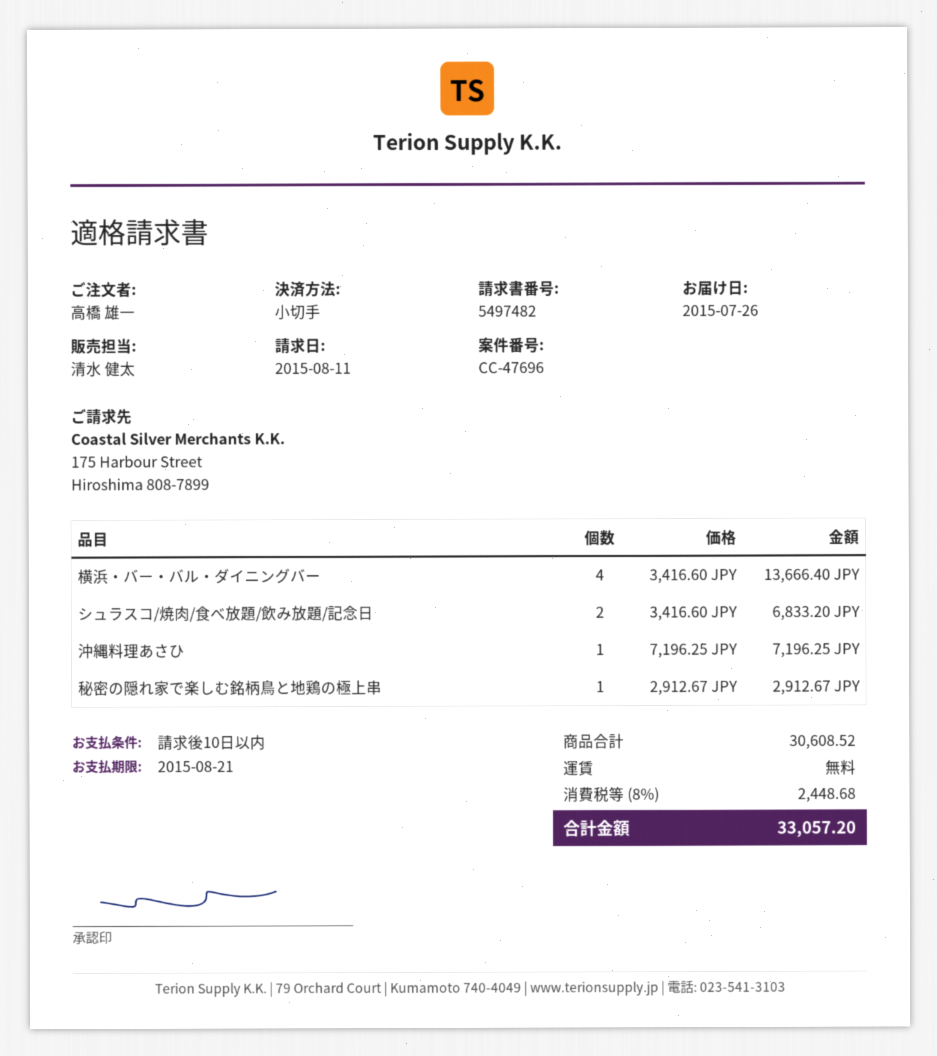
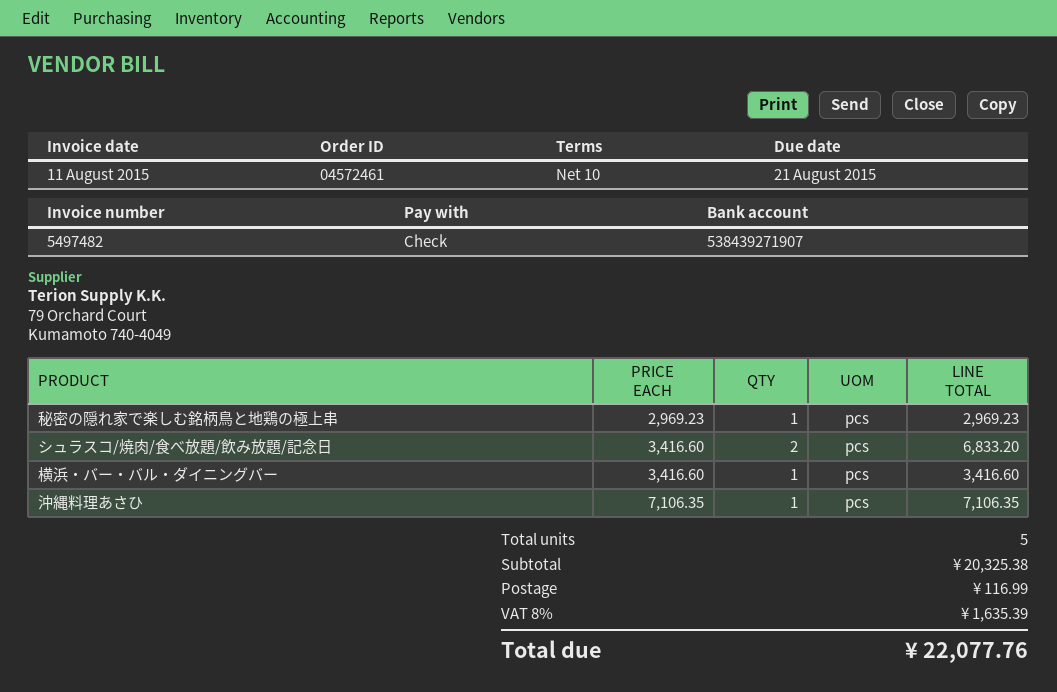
横浜・バー・バル・ダイニングバー: 4 x 3416.60 = 13666.40 -> 1 x 3416.60 = 3416.60
沖縄料理あさひ: 1 x 7196.25 = 7196.25 -> 1 x 7106.35 = 7106.35
秘密の隠れ家で楽しむ銘柄鳥と地鶏の極上串: 1 x 2912.67 = 2912.67 -> 1 x 2969.23 = 2969.23
subtotal: 30608.52 -> 20325.38
shipping: 0.00 -> 116.99
tax: 8% = 2448.68 -> 8% = 1635.39
total: 33057.20 -> 22077.76

